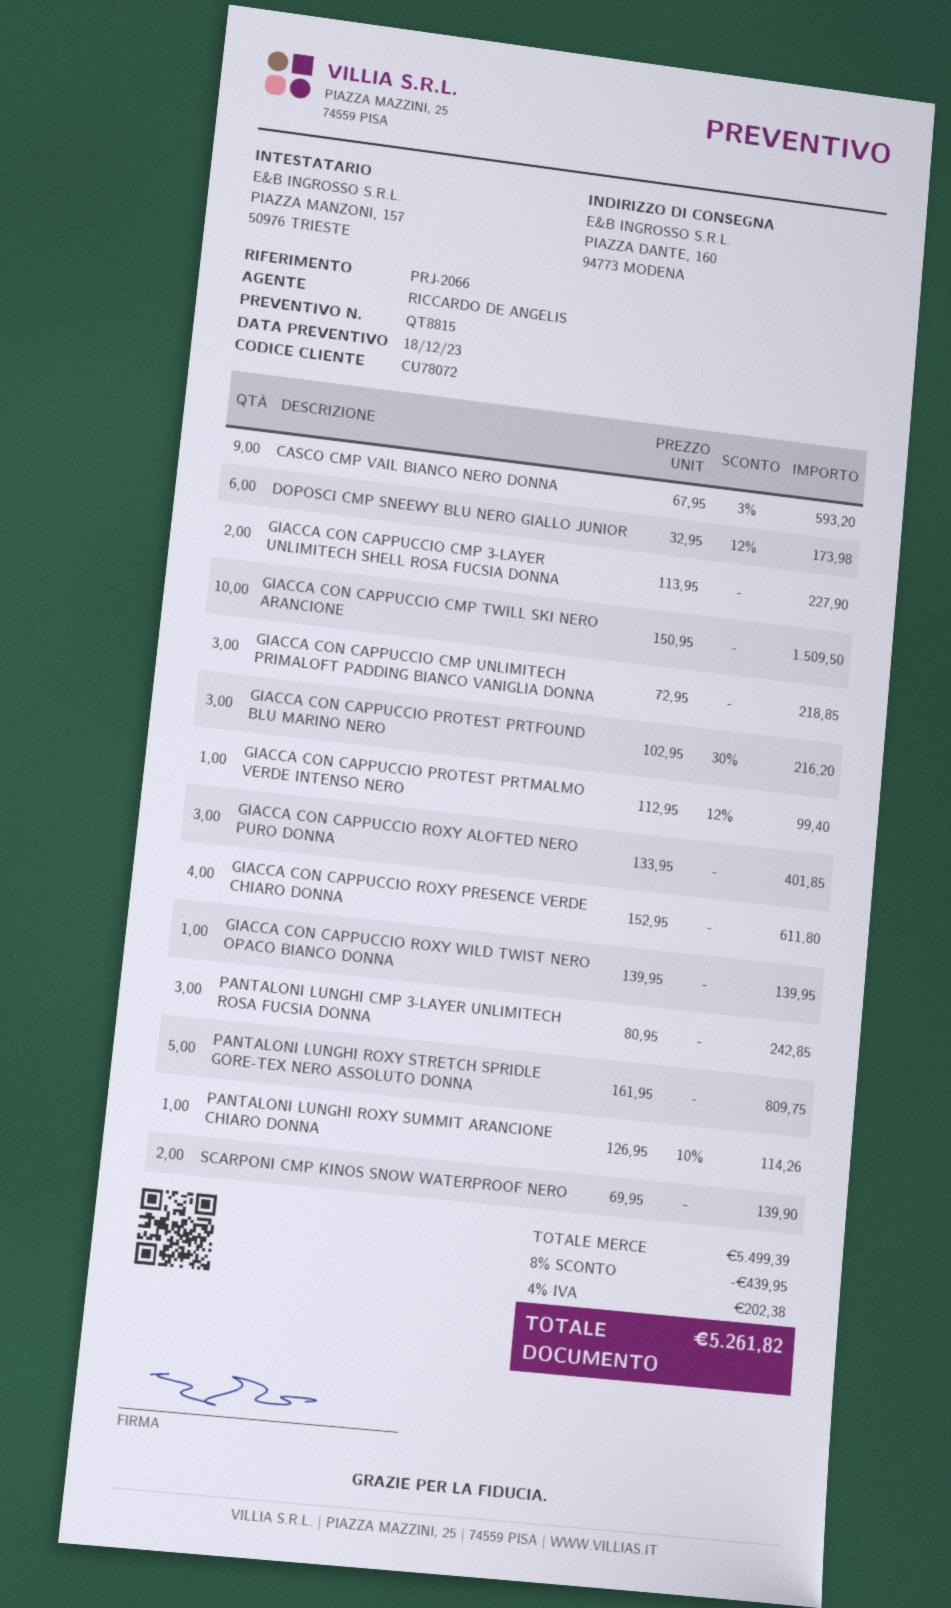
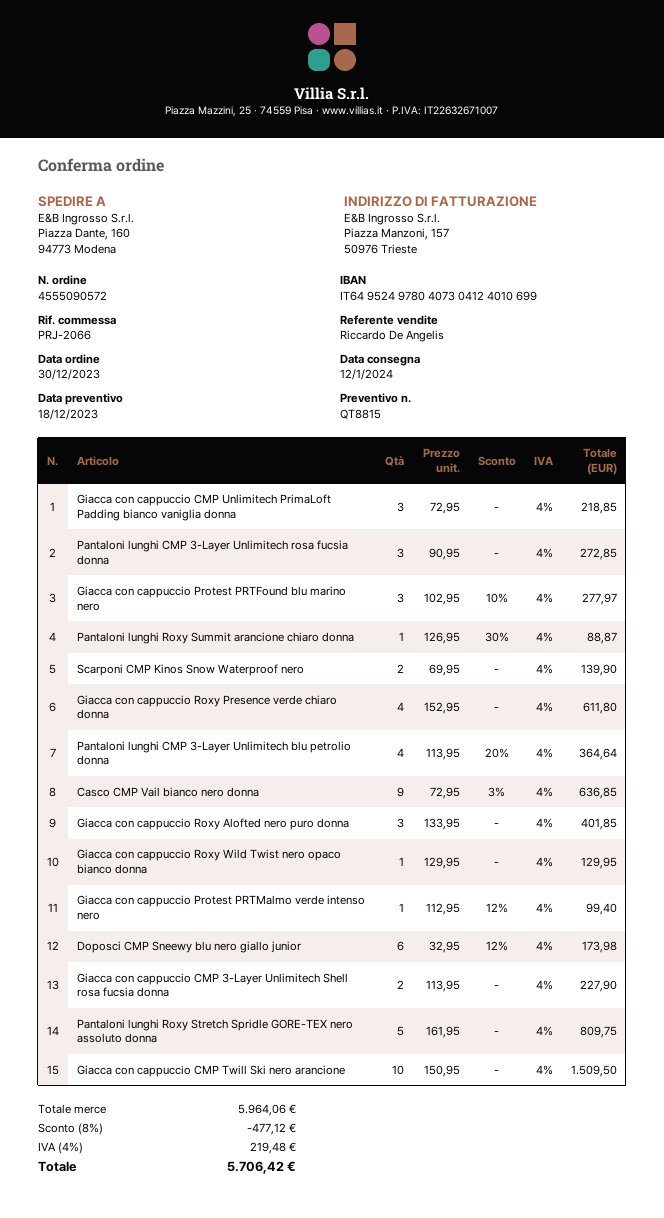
CASCO CMP VAIL BIANCO NERO DONNA: 9 x 67.95 - 3% = 593.20 -> 9 x 72.95 - 3% = 636.85
GIACCA CON CAPPUCCIO PROTEST PRTFOUND BLU MARINO NERO: 3 x 102.95 - 30% = 216.20 -> 3 x 102.95 - 10% = 277.97
GIACCA CON CAPPUCCIO ROXY WILD TWIST NERO OPACO BIANCO DONNA: 1 x 139.95 = 139.95 -> 1 x 129.95 = 129.95
PANTALONI LUNGHI CMP 3-LAYER UNLIMITECH ROSA FUCSIA DONNA: 3 x 80.95 = 242.85 -> 3 x 90.95 = 272.85
PANTALONI LUNGHI ROXY SUMMIT ARANCIONE CHIARO DONNA: 1 x 126.95 - 10% = 114.26 -> 1 x 126.95 - 30% = 88.87
Pantaloni lunghi CMP 3-Layer Unlimitech blu petrolio donna: none -> 4 x 113.95 - 20% = 364.64
subtotal: 5499.39 -> 5964.06
discount: 8% = 439.95 -> 8% = 477.12
tax: 4% = 202.38 -> 4% = 219.48
total: 5261.82 -> 5706.42

